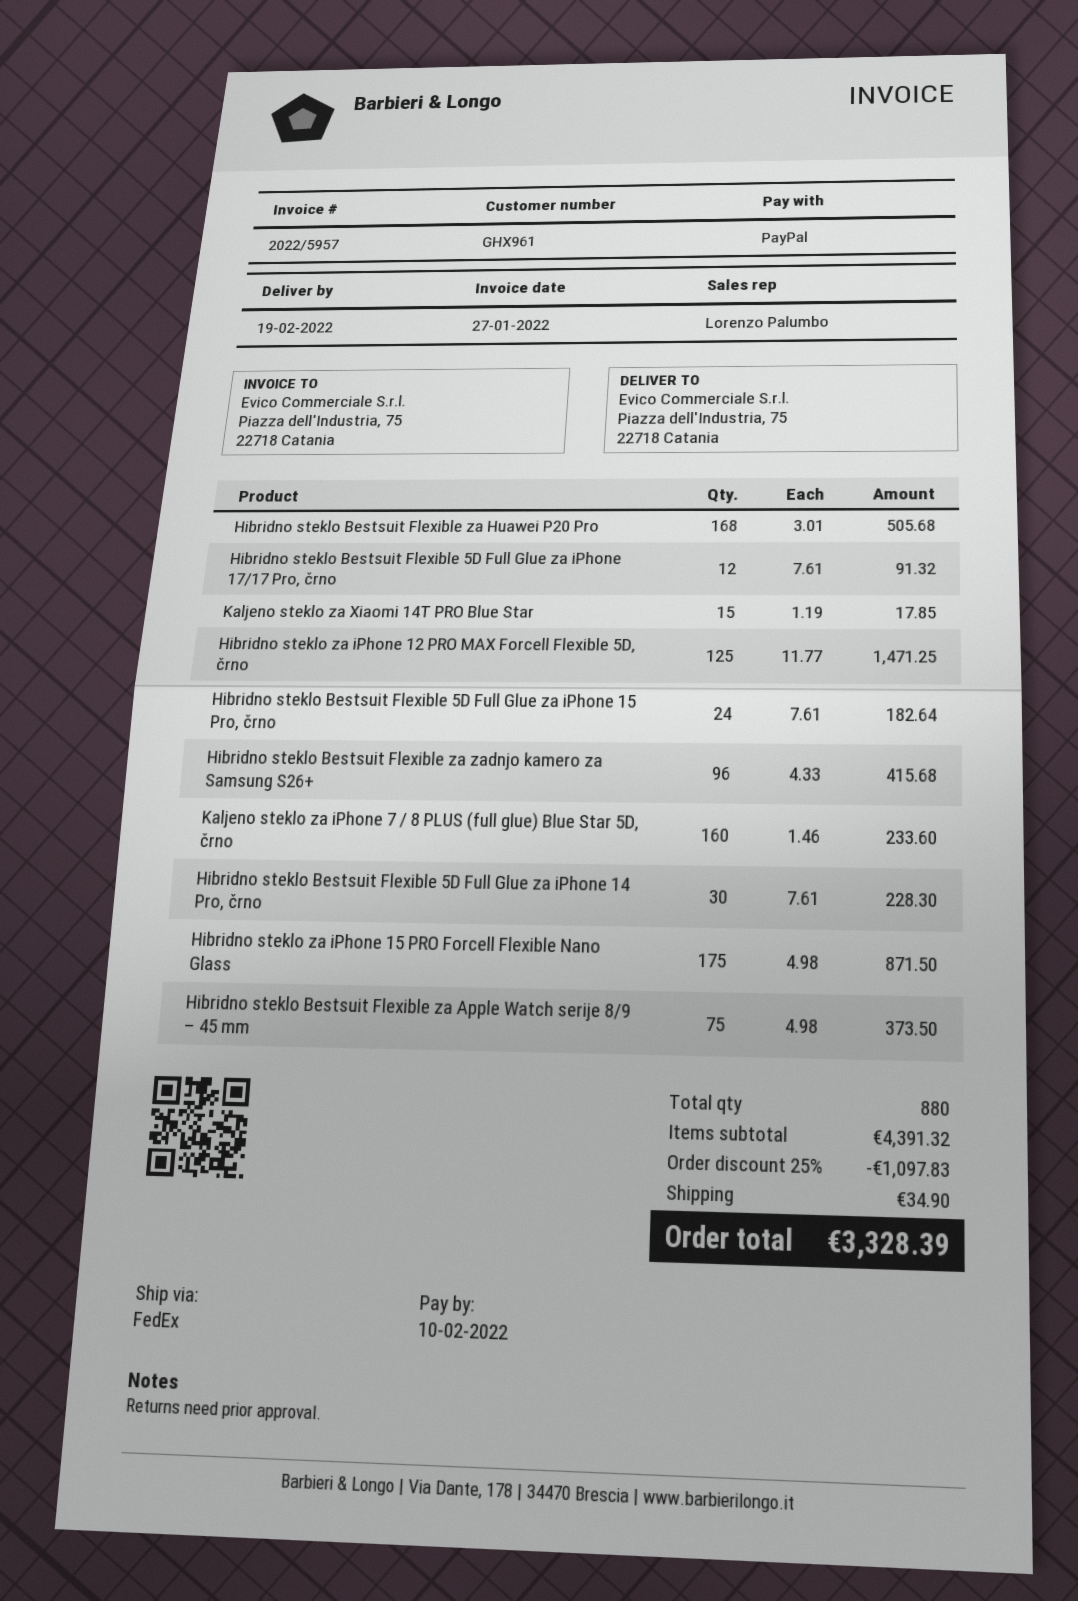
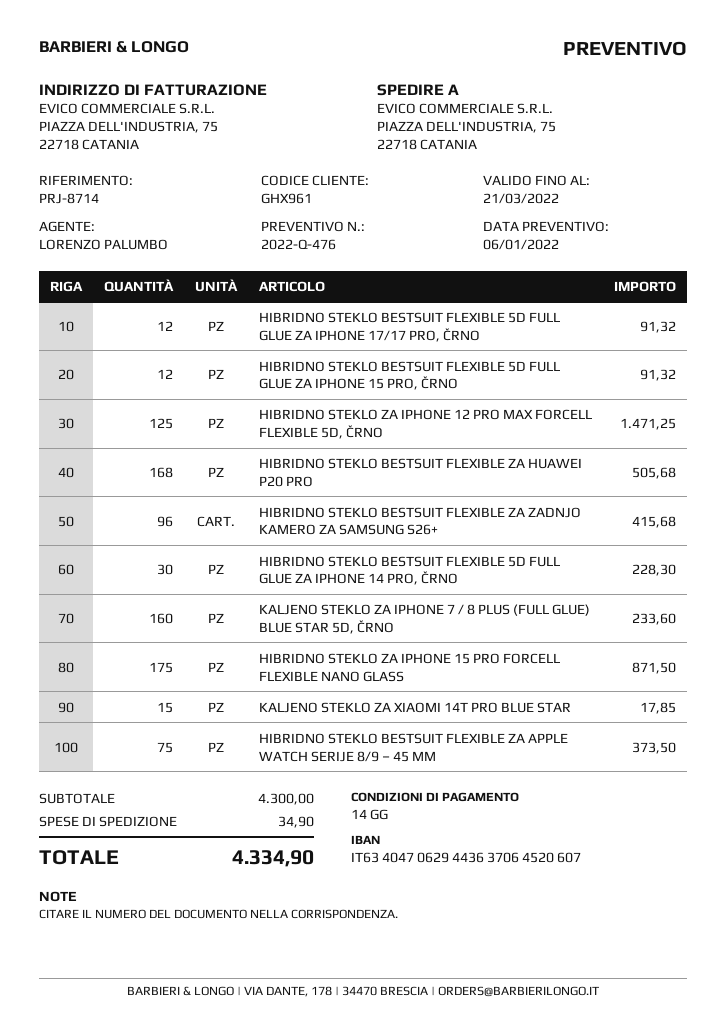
Hibridno steklo Bestsuit Flexible 5D Full Glue za iPhone 15 Pro, črno: 24 for 182.64 -> 12 for 91.32
subtotal: 4391.32 -> 4300.00
discount: 25% = 1097.83 -> none
total: 3328.39 -> 4334.90

